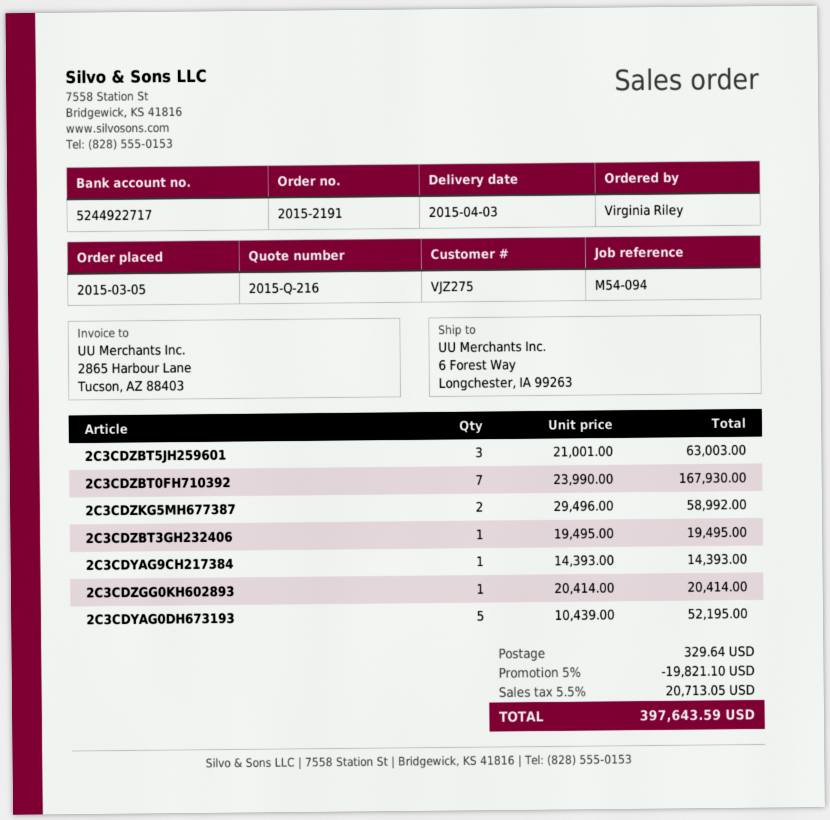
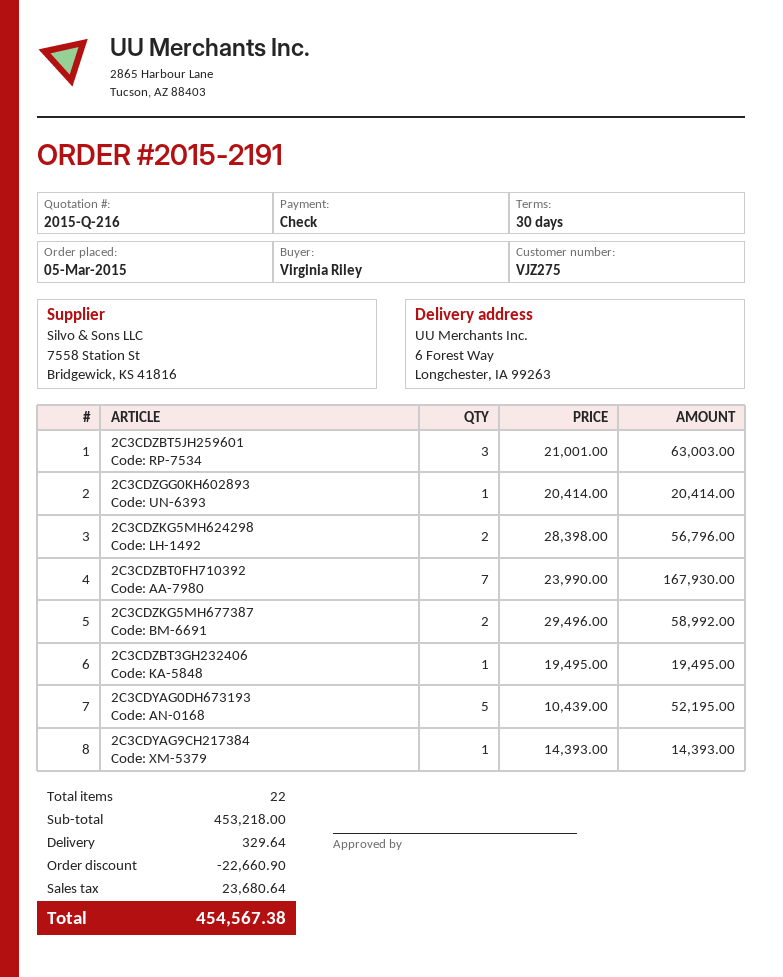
2C3CDZKG5MH624298: none -> 2 x 28398.00 = 56796.00
discount: 19821.10 -> 22660.90
tax: 20713.05 -> 23680.64
total: 397643.59 -> 454567.38

